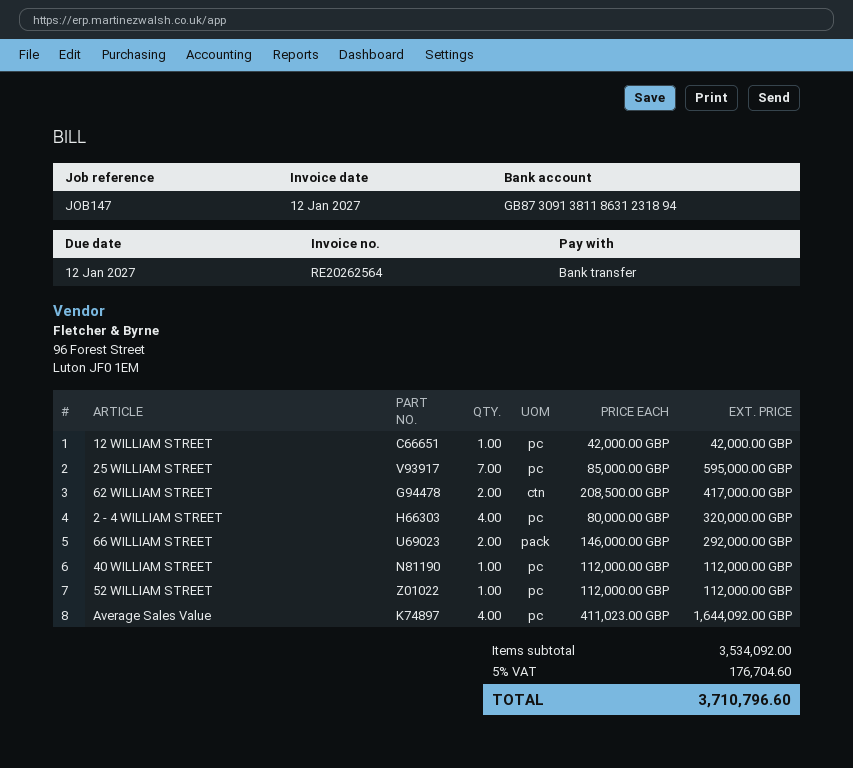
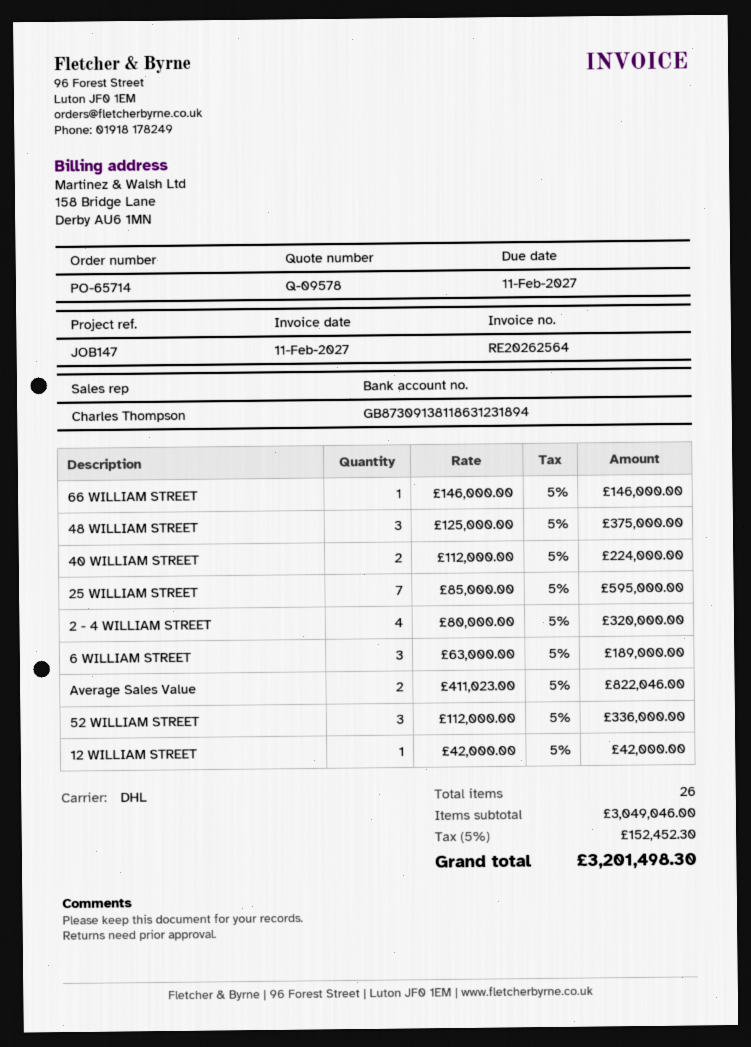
invoice date: 2027-01-12 -> 2027-02-11
due date: 2027-01-12 -> 2027-02-11
62 WILLIAM STREET: 2 x 208500.00 = 417000.00 -> none
66 WILLIAM STREET: 2 x 146000.00 = 292000.00 -> 1 x 146000.00 = 146000.00
40 WILLIAM STREET: 1 x 112000.00 = 112000.00 -> 2 x 112000.00 = 224000.00
52 WILLIAM STREET: 1 x 112000.00 = 112000.00 -> 3 x 112000.00 = 336000.00
Average Sales Value: 4 x 411023.00 = 1644092.00 -> 2 x 411023.00 = 822046.00
48 WILLIAM STREET: none -> 3 x 125000.00 = 375000.00
6 WILLIAM STREET: none -> 3 x 63000.00 = 189000.00
subtotal: 3534092.00 -> 3049046.00
tax: 5% = 176704.60 -> 5% = 152452.30
total: 3710796.60 -> 3201498.30

